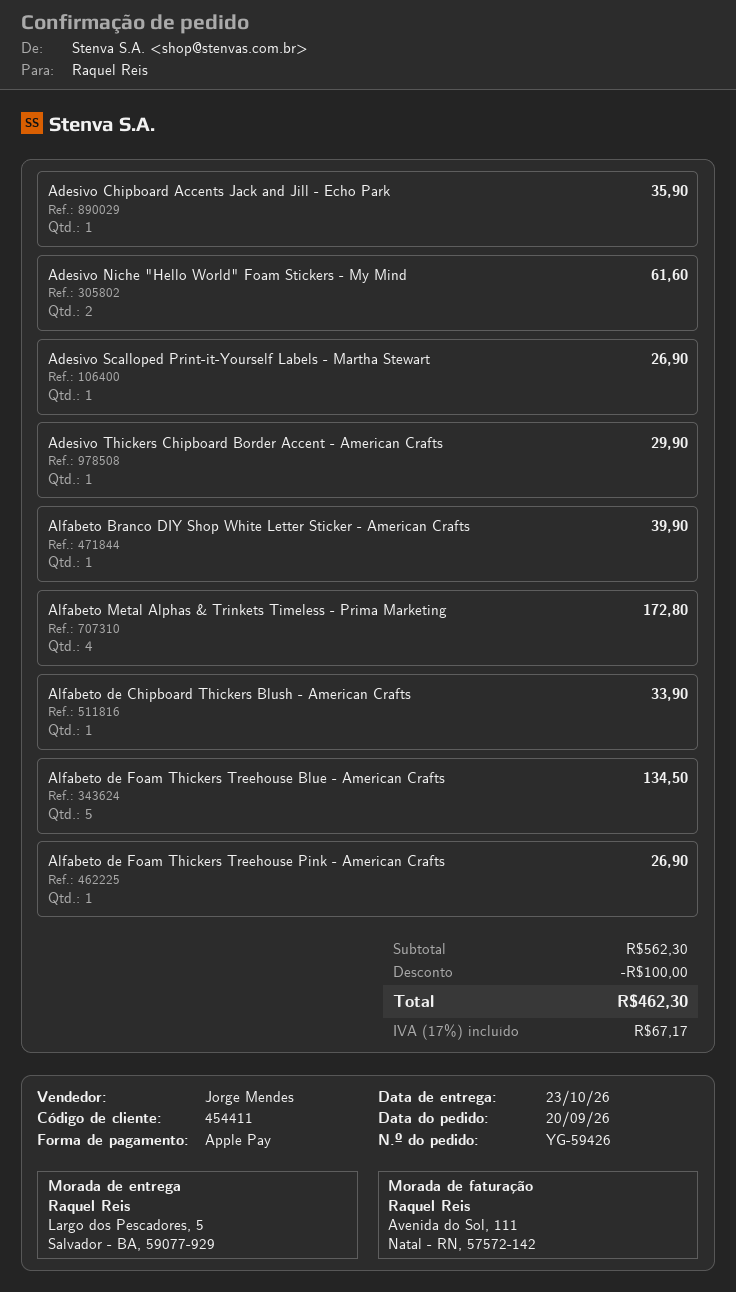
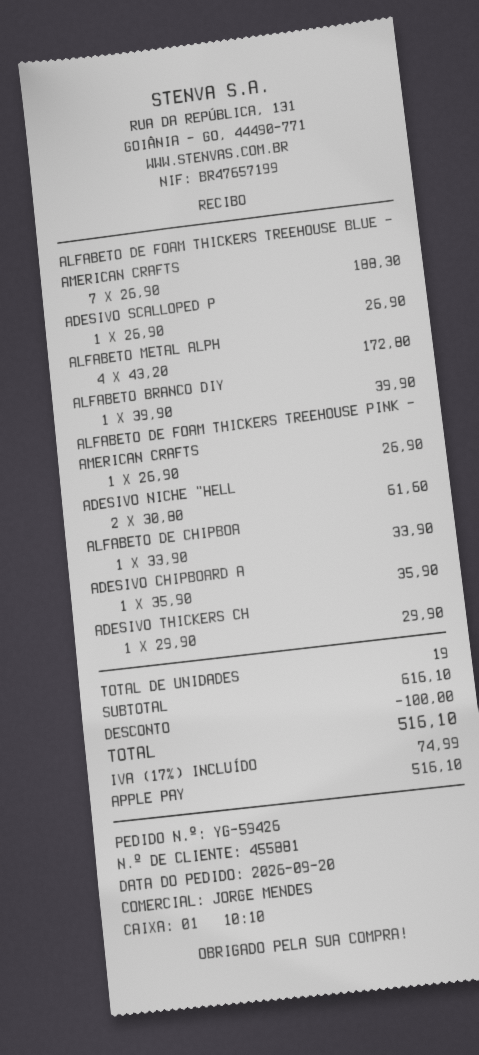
customer number: 454411 -> 455881
Alfabeto de Foam Thickers Treehouse Blue - American Crafts: 5 for 134.50 -> 7 for 188.30
subtotal: 562.30 -> 616.10
tax: 17% = 67.17 -> 17% = 74.99
total: 462.30 -> 516.10

